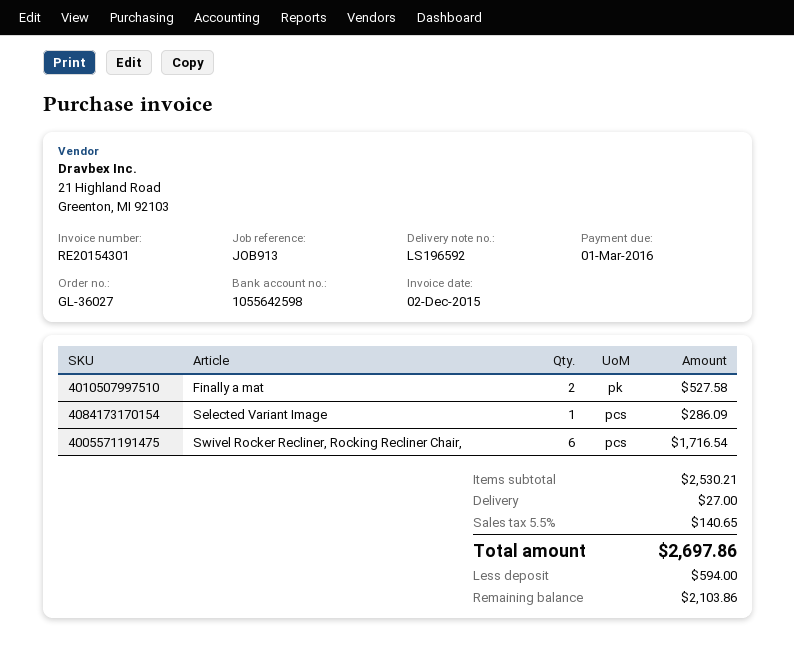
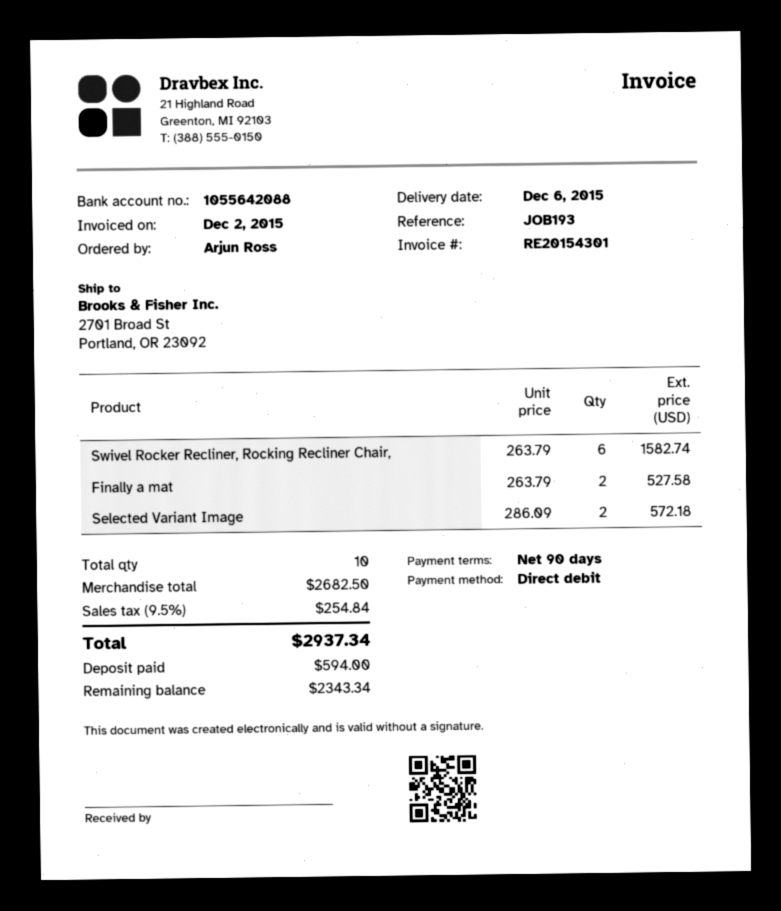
reference: JOB913 -> JOB193
bank account: 1055642598 -> 1055642088
Selected Variant Image: 1 for 286.09 -> 2 for 572.18
Swivel Rocker Recliner, Rocking Recliner Chair,: 6 for 1716.54 -> 6 for 1582.74
subtotal: 2530.21 -> 2682.50
shipping: 27.00 -> none
tax: 5.5% = 140.65 -> 9.5% = 254.84
total: 2697.86 -> 2937.34
balance: 2103.86 -> 2343.34

